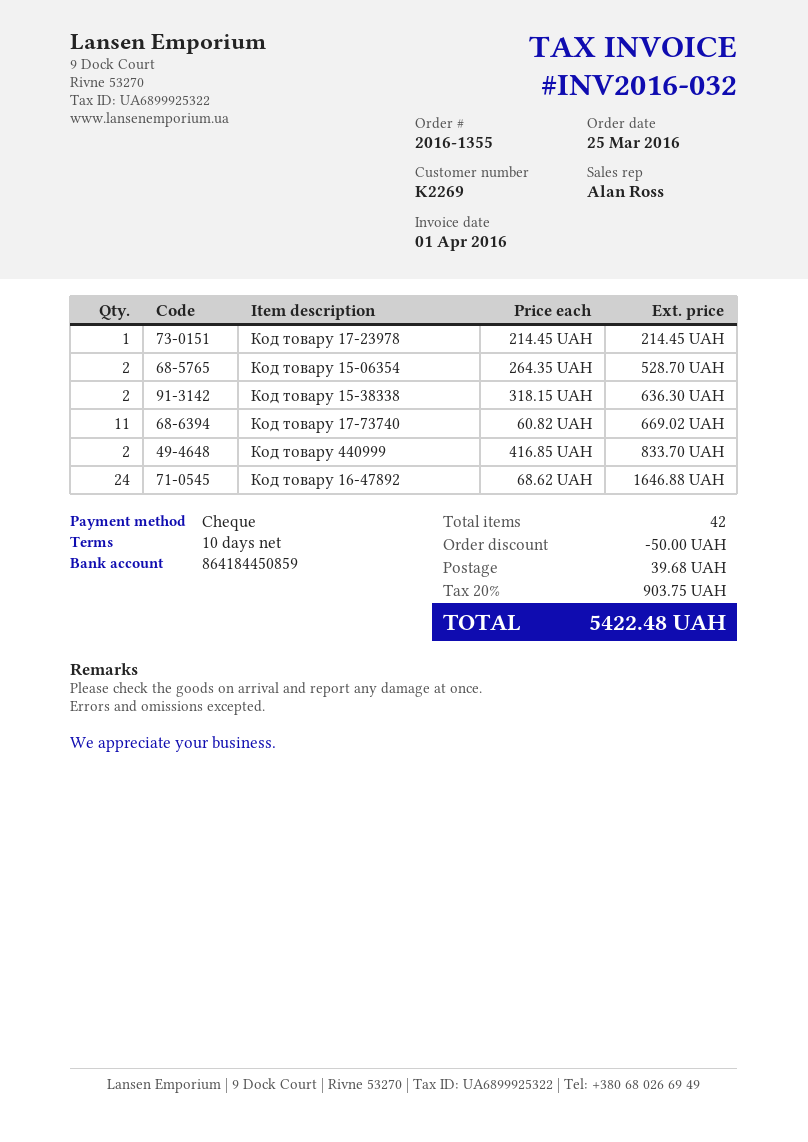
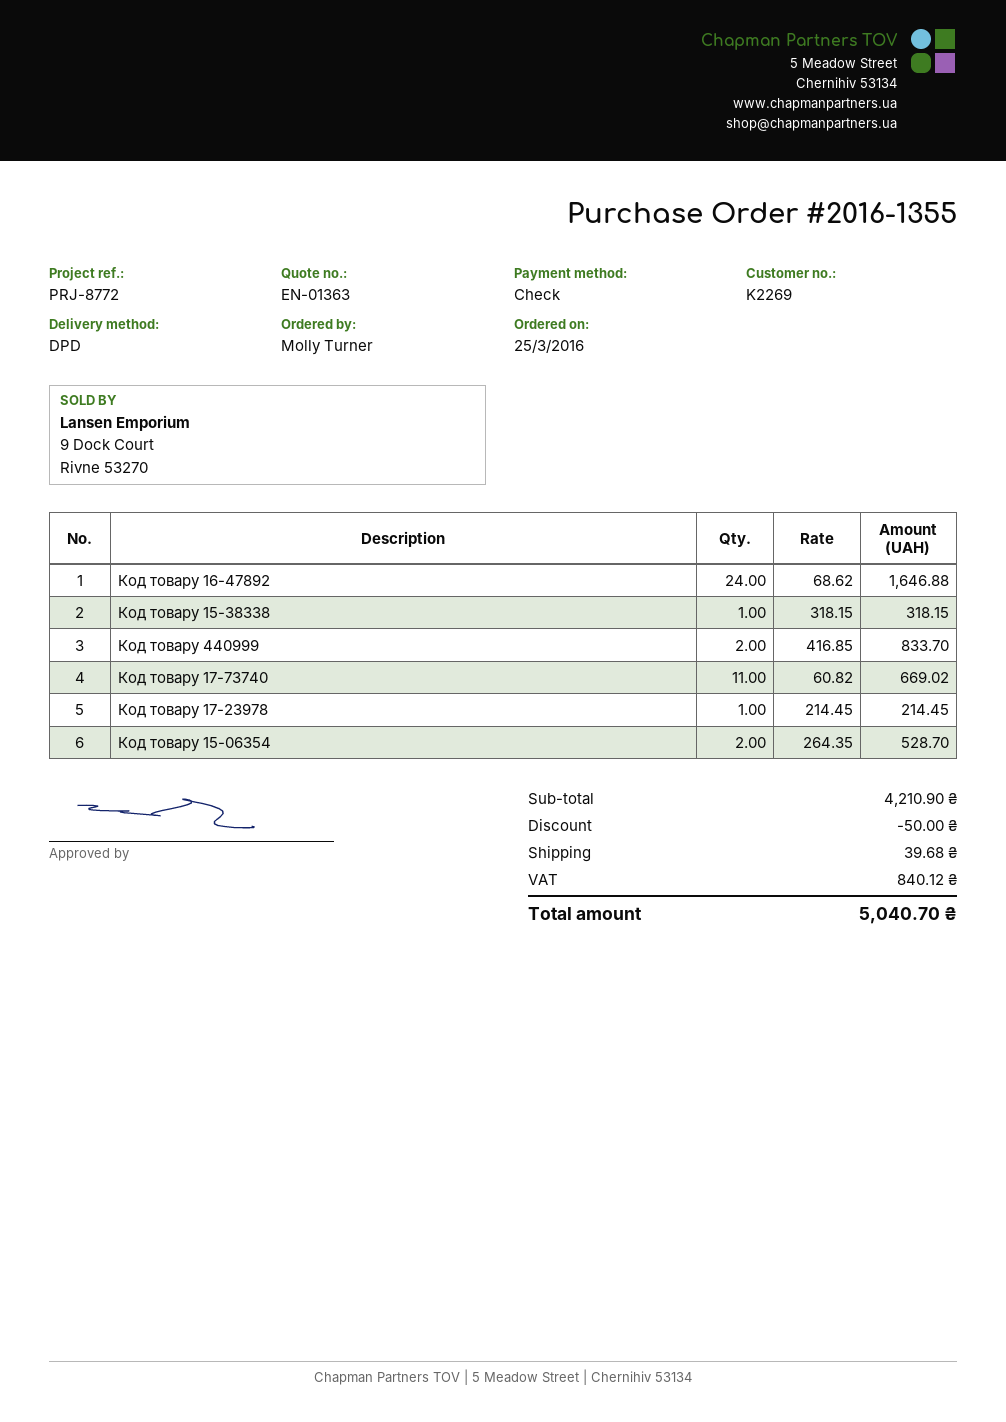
Код товару 15-38338: 2 x 318.15 = 636.30 -> 1 x 318.15 = 318.15
tax: 903.75 -> 840.12
total: 5422.48 -> 5040.70

